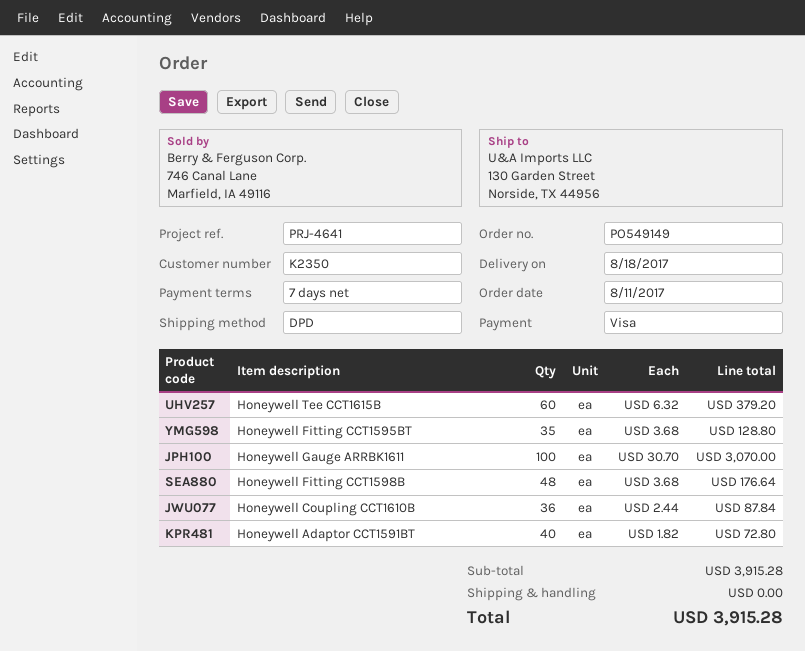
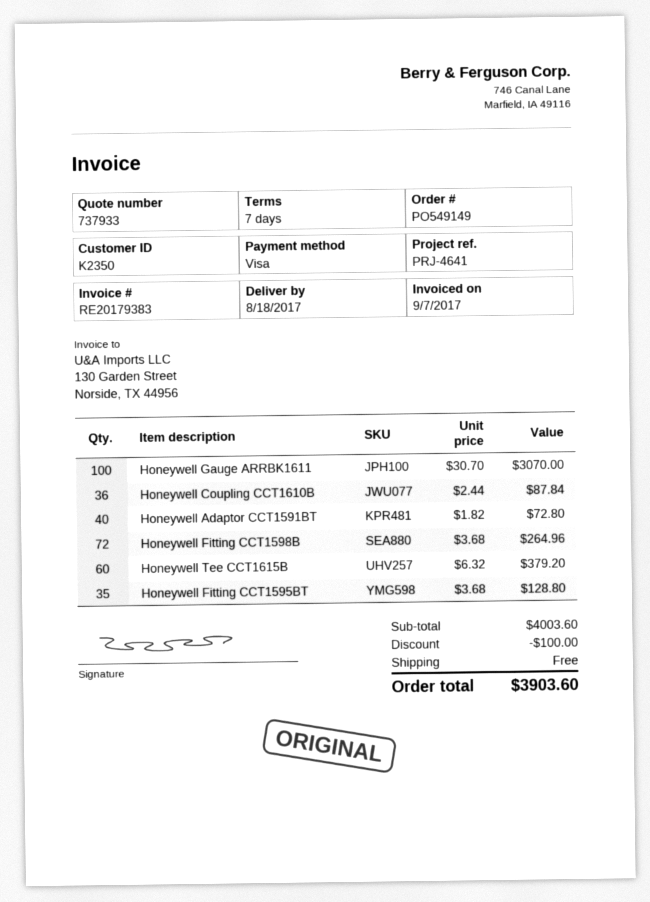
Honeywell Fitting CCT1598B: 48 x 3.68 = 176.64 -> 72 x 3.68 = 264.96
subtotal: 3915.28 -> 4003.60
discount: none -> 100.00
total: 3915.28 -> 3903.60

